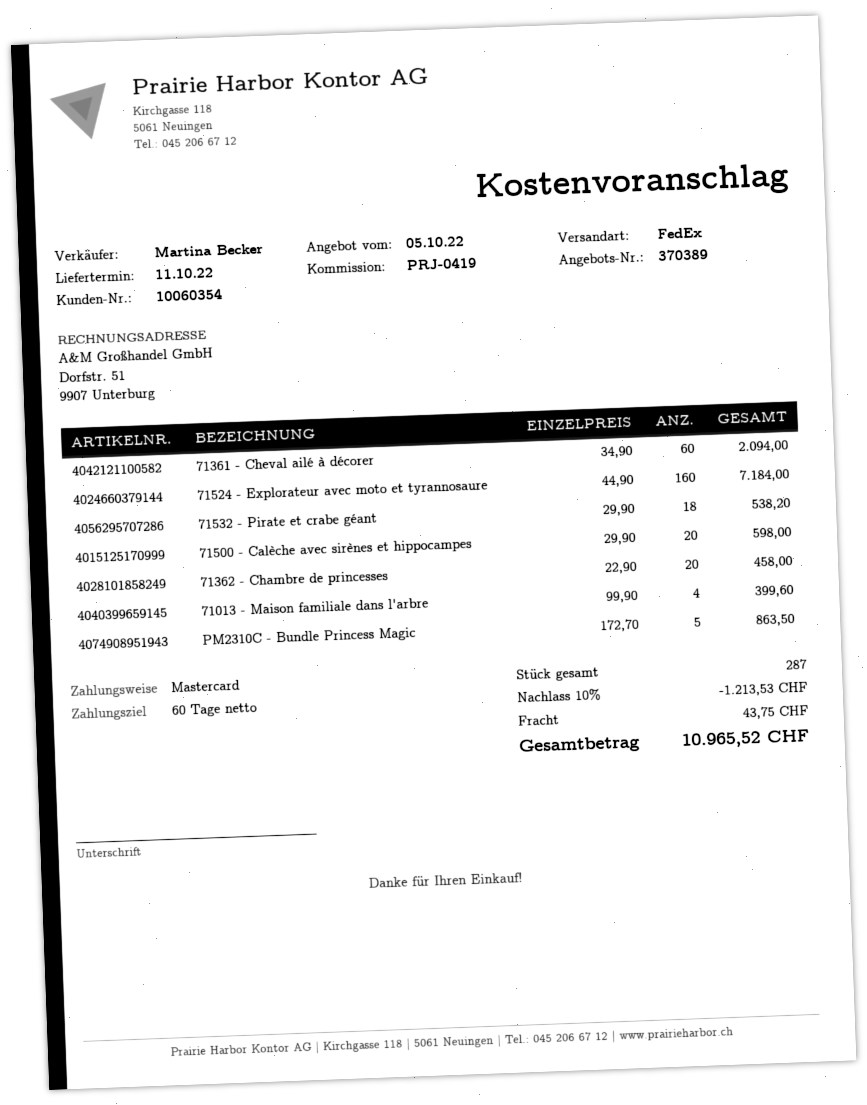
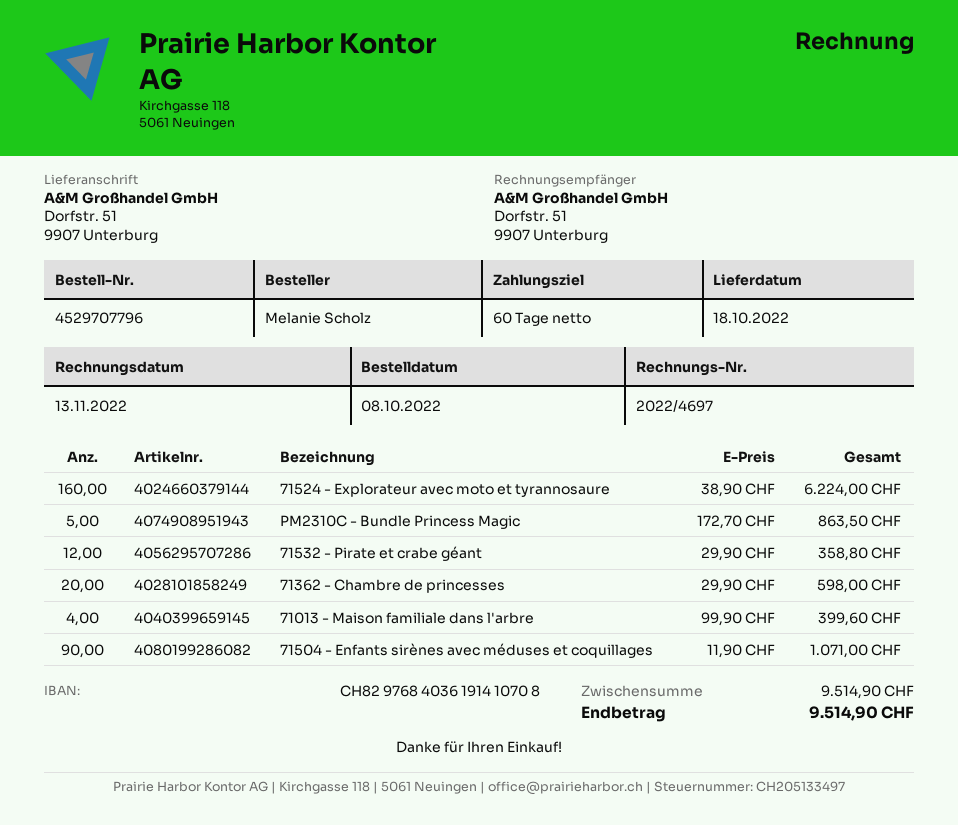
delivery date: 2022-10-11 -> 2022-10-18
71361 - Cheval ailé à décorer: 60 x 34.90 = 2094.00 -> none
71524 - Explorateur avec moto et tyrannosaure: 160 x 44.90 = 7184.00 -> 160 x 38.90 = 6224.00
71532 - Pirate et crabe géant: 18 x 29.90 = 538.20 -> 12 x 29.90 = 358.80
71500 - Calèche avec sirènes et hippocampes: 20 x 29.90 = 598.00 -> none
71362 - Chambre de princesses: 20 x 22.90 = 458.00 -> 20 x 29.90 = 598.00
71504 - Enfants sirènes avec méduses et coquillages: none -> 90 x 11.90 = 1071.00
discount: 10% = 1213.53 -> none
shipping: 43.75 -> none
total: 10965.52 -> 9514.90

